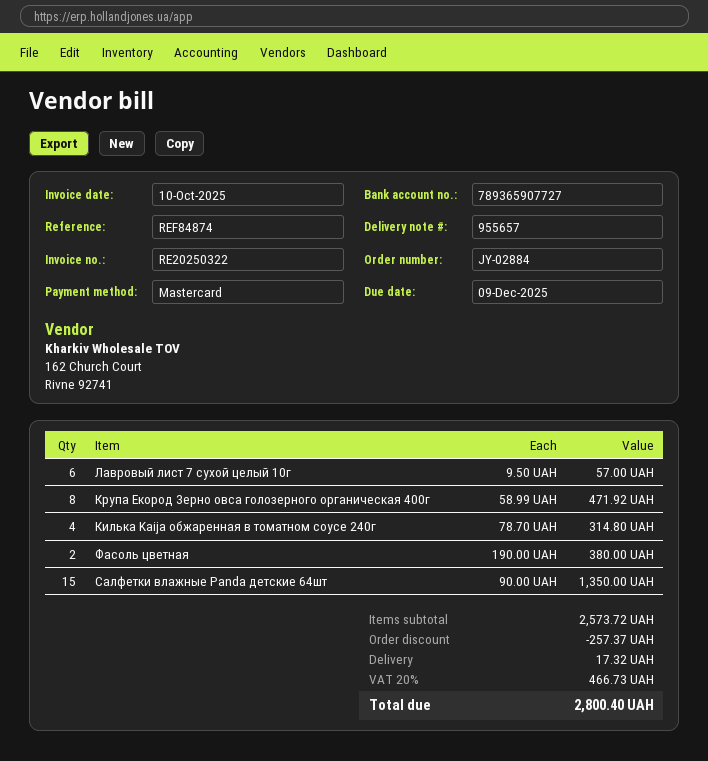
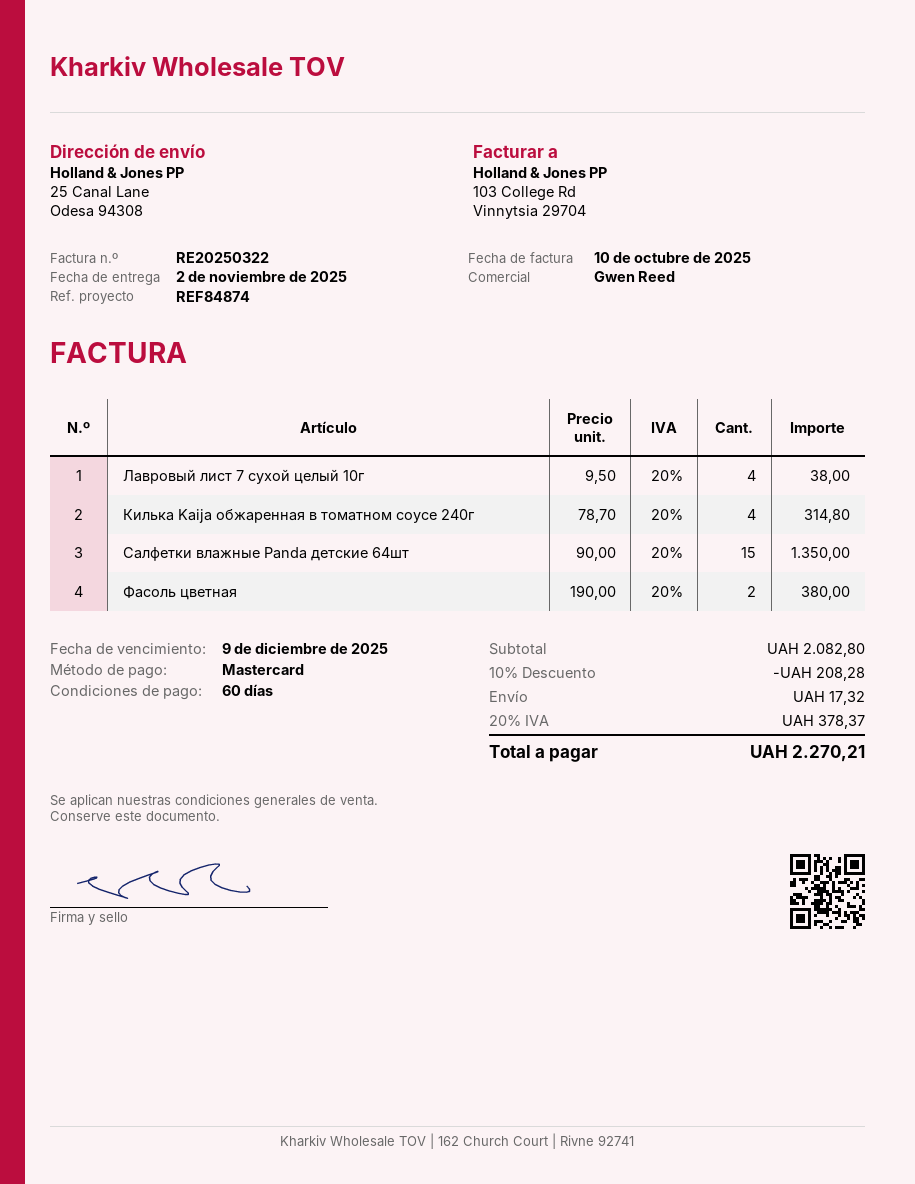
Лавровый лист 7 сухой целый 10г: 6 x 9.50 = 57.00 -> 4 x 9.50 = 38.00
Крупа Екород Зерно овса голозерного органическая 400г: 8 x 58.99 = 471.92 -> none
subtotal: 2573.72 -> 2082.80
discount: 257.37 -> 208.28
tax: 20% = 466.73 -> 20% = 378.37
total: 2800.40 -> 2270.21

